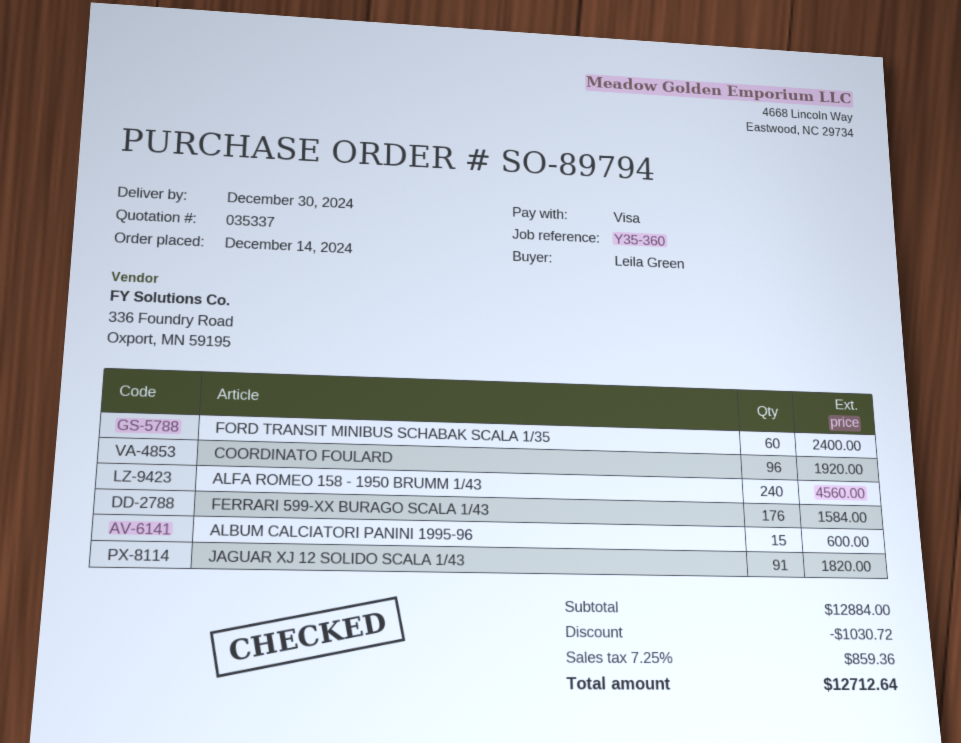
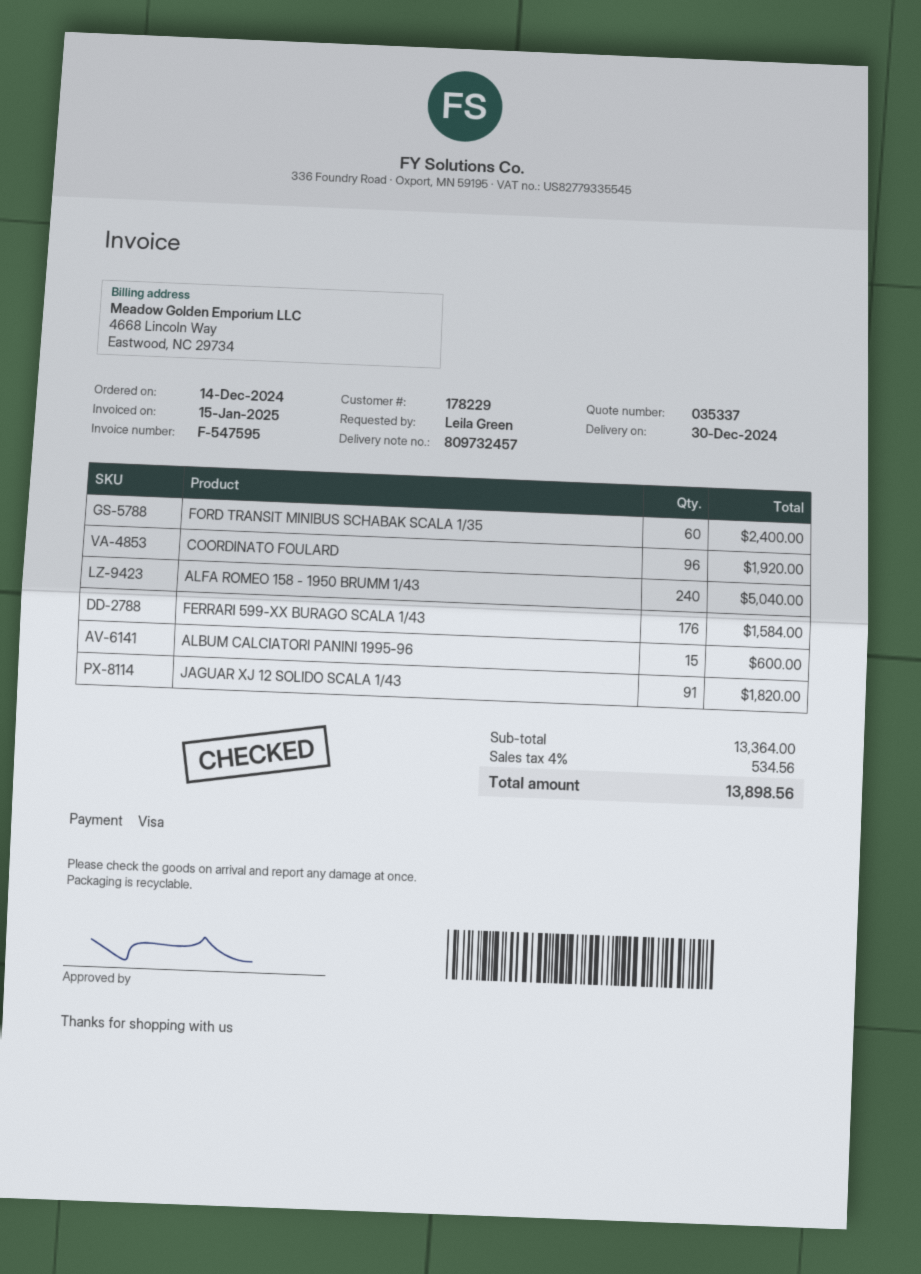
ALFA ROMEO 158 - 1950 BRUMM 1/43: 240 for 4560.00 -> 240 for 5040.00
subtotal: 12884.00 -> 13364.00
discount: 1030.72 -> none
tax: 7.25% = 859.36 -> 4% = 534.56
total: 12712.64 -> 13898.56

